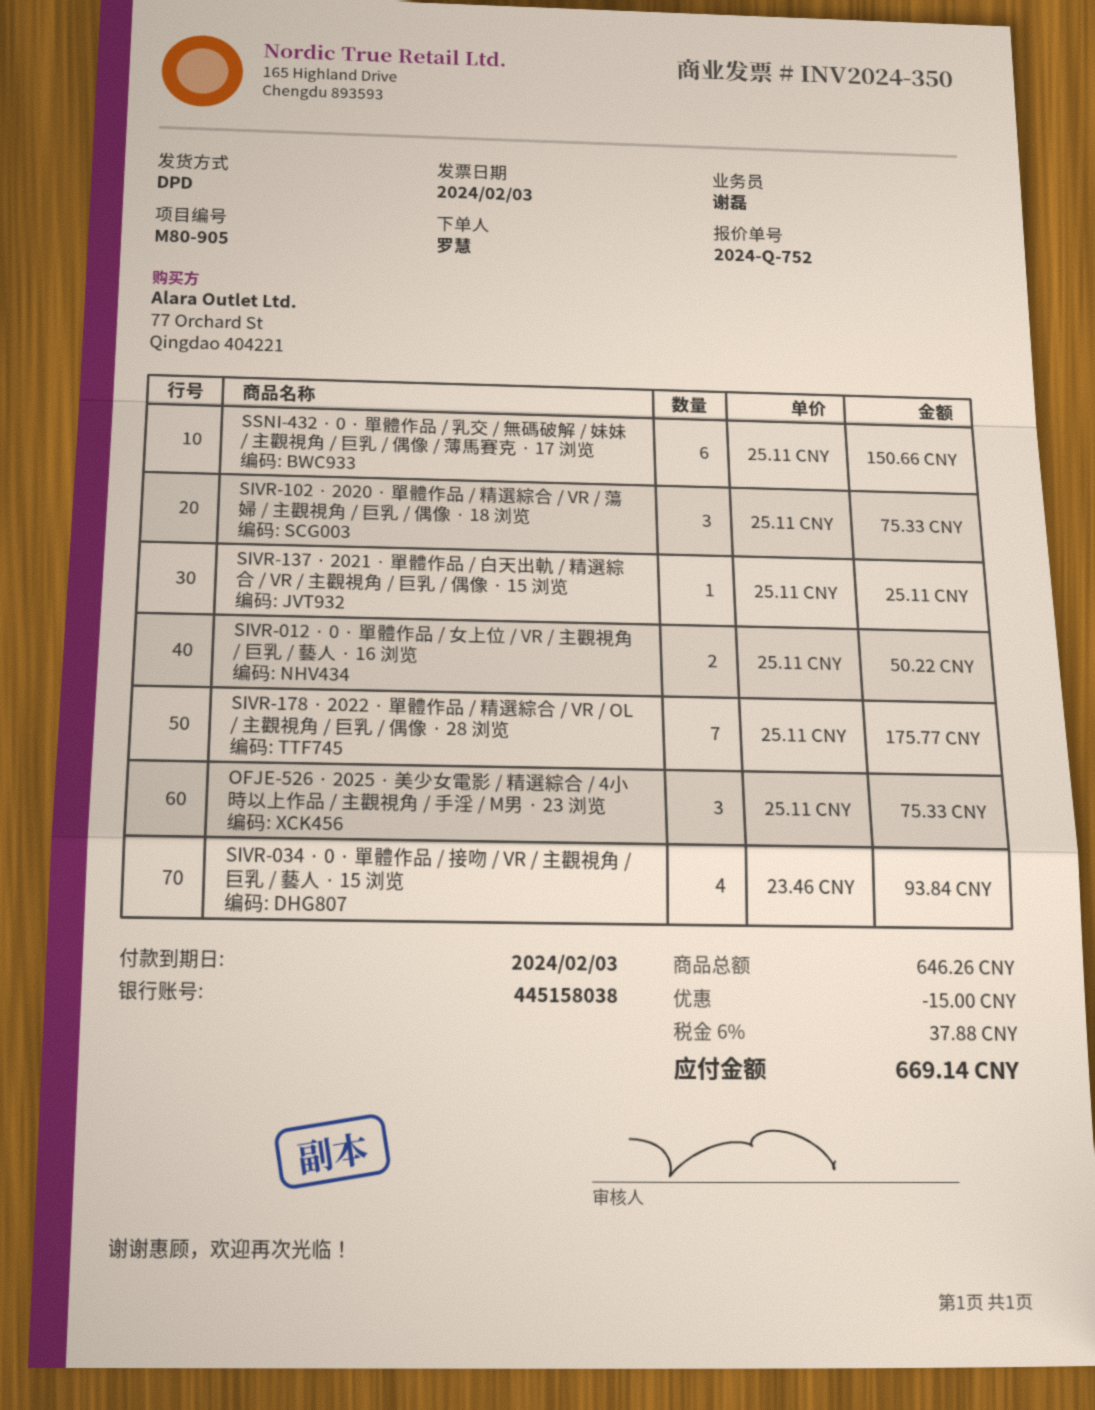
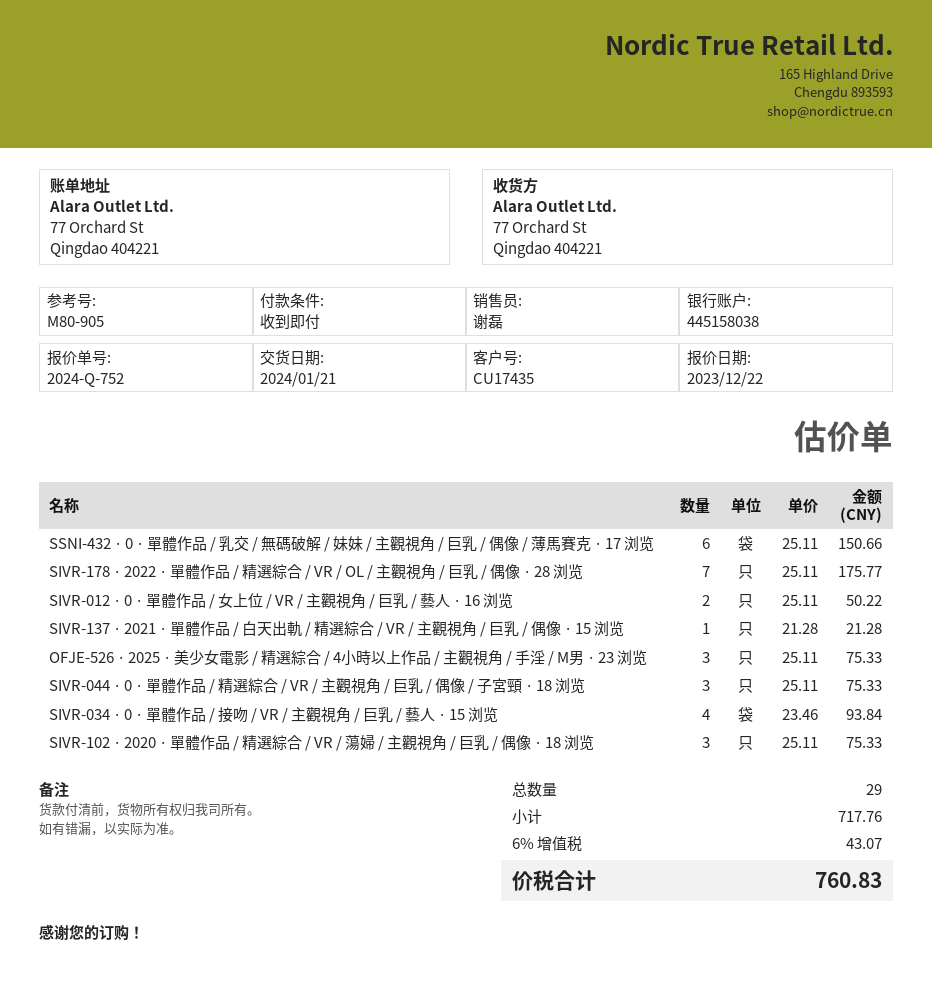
SIVR-137 · 2021 · 單體作品 / 白天出軌 / 精選綜合 / VR / 主觀視角 / 巨乳 / 偶像 · 15 浏览: 1 x 25.11 = 25.11 -> 1 x 21.28 = 21.28
SIVR-044 · 0 · 單體作品 / 精選綜合 / VR / 主觀視角 / 巨乳 / 偶像 / 子宮頸 · 18 浏览: none -> 3 x 25.11 = 75.33
subtotal: 646.26 -> 717.76
discount: 15.00 -> none
tax: 6% = 37.88 -> 6% = 43.07
total: 669.14 -> 760.83

